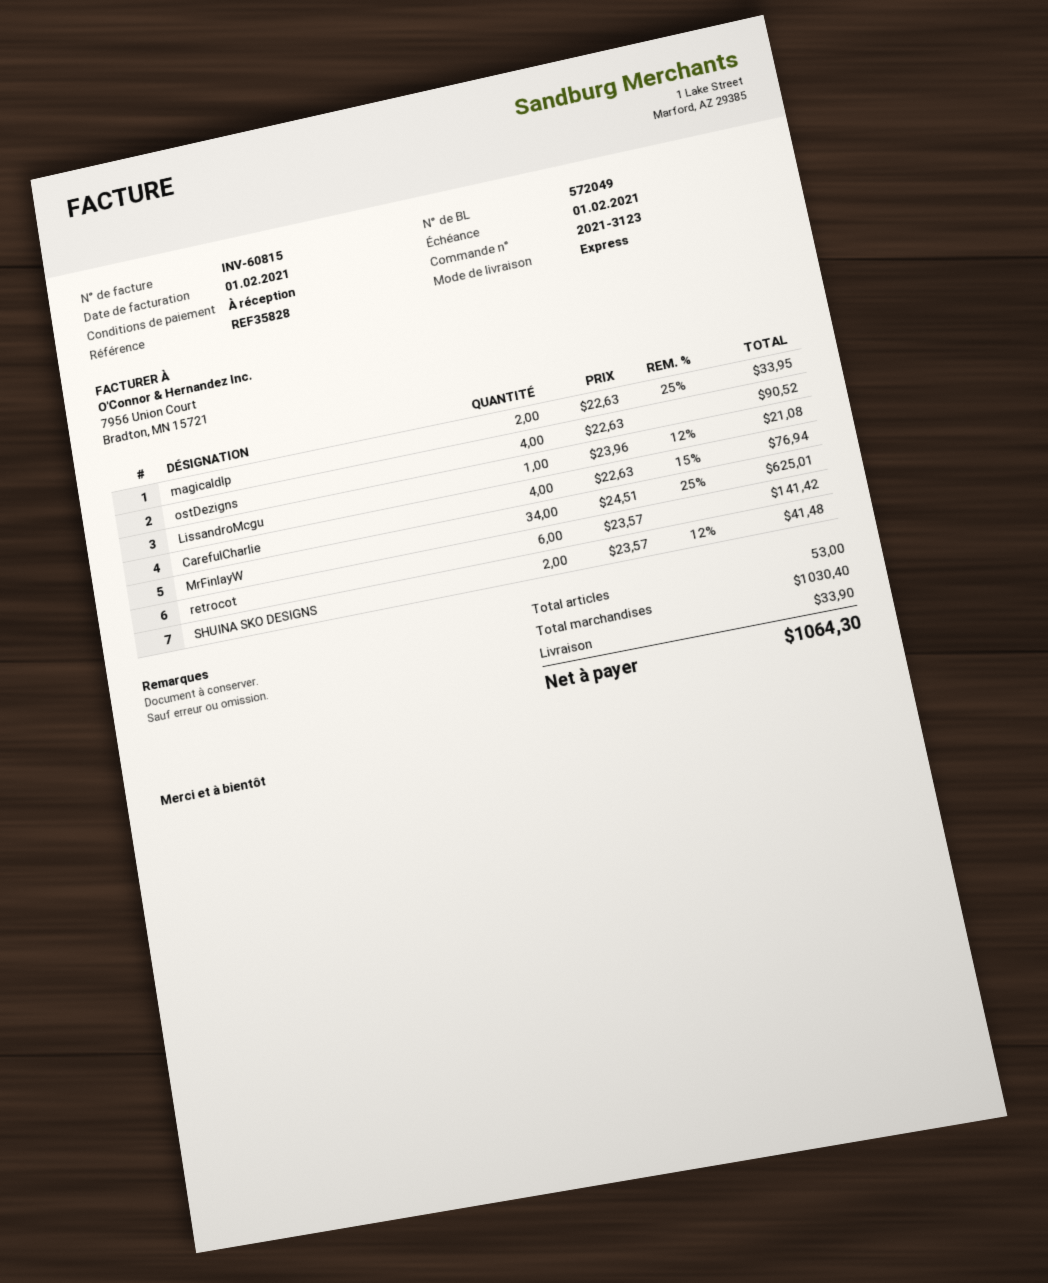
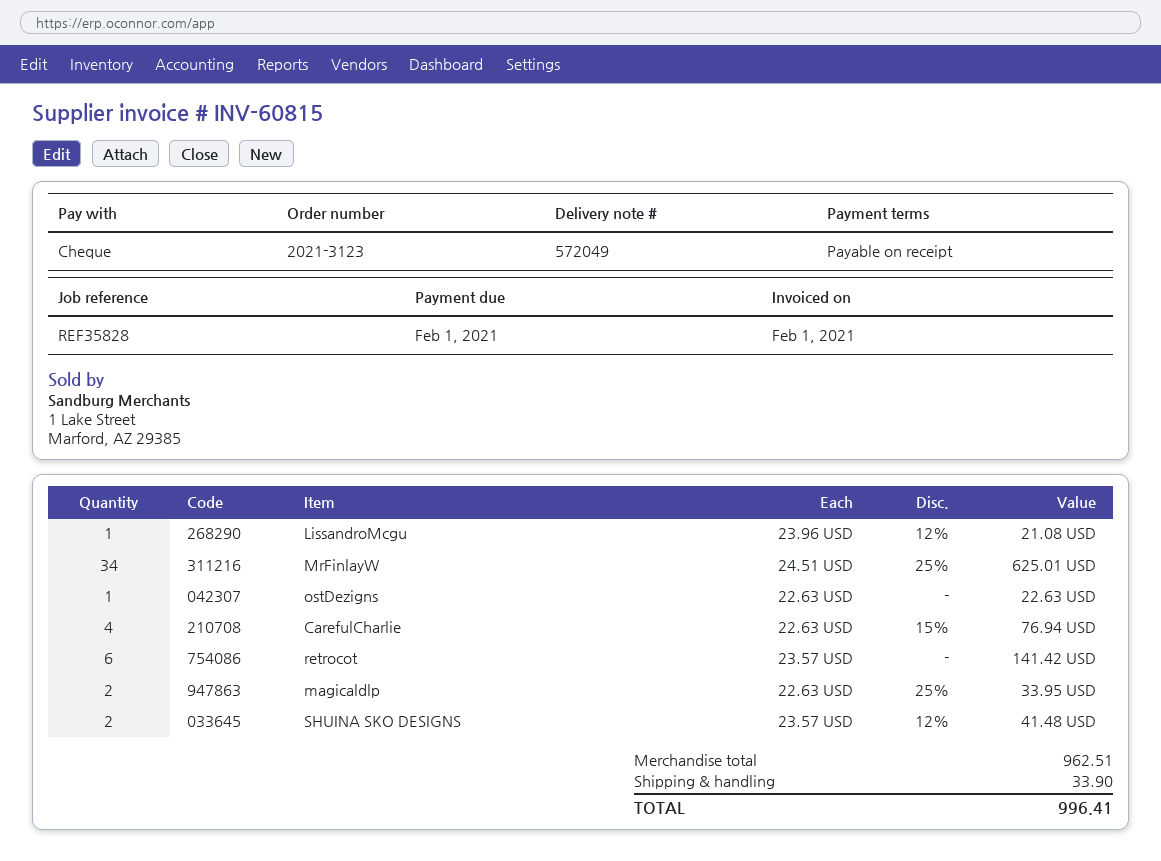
ostDezigns: 4 x 22.63 = 90.52 -> 1 x 22.63 = 22.63
subtotal: 1030.40 -> 962.51
total: 1064.30 -> 996.41

